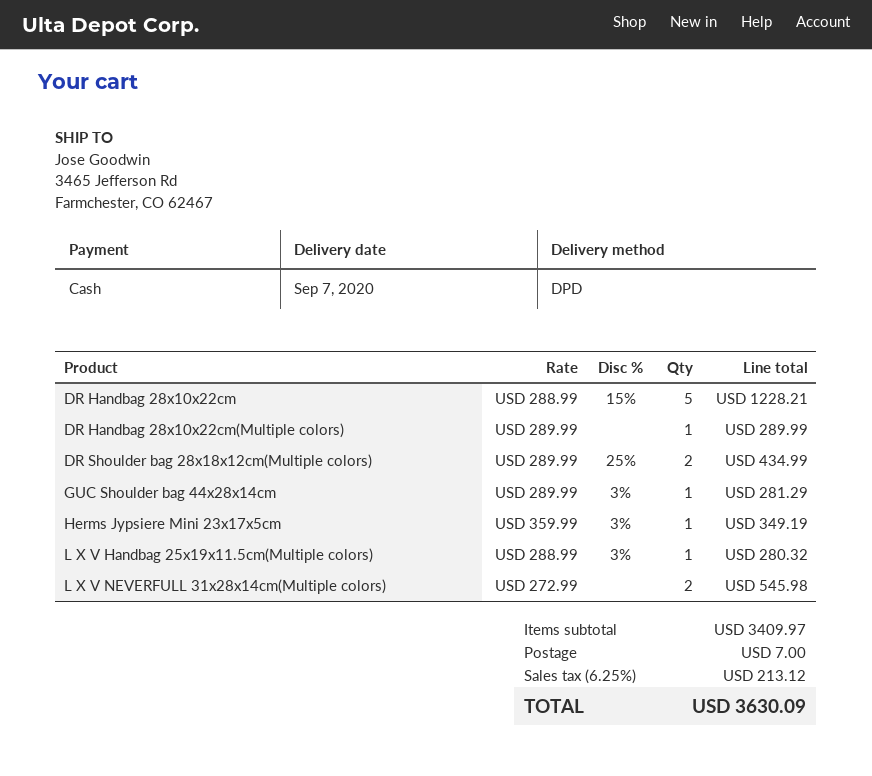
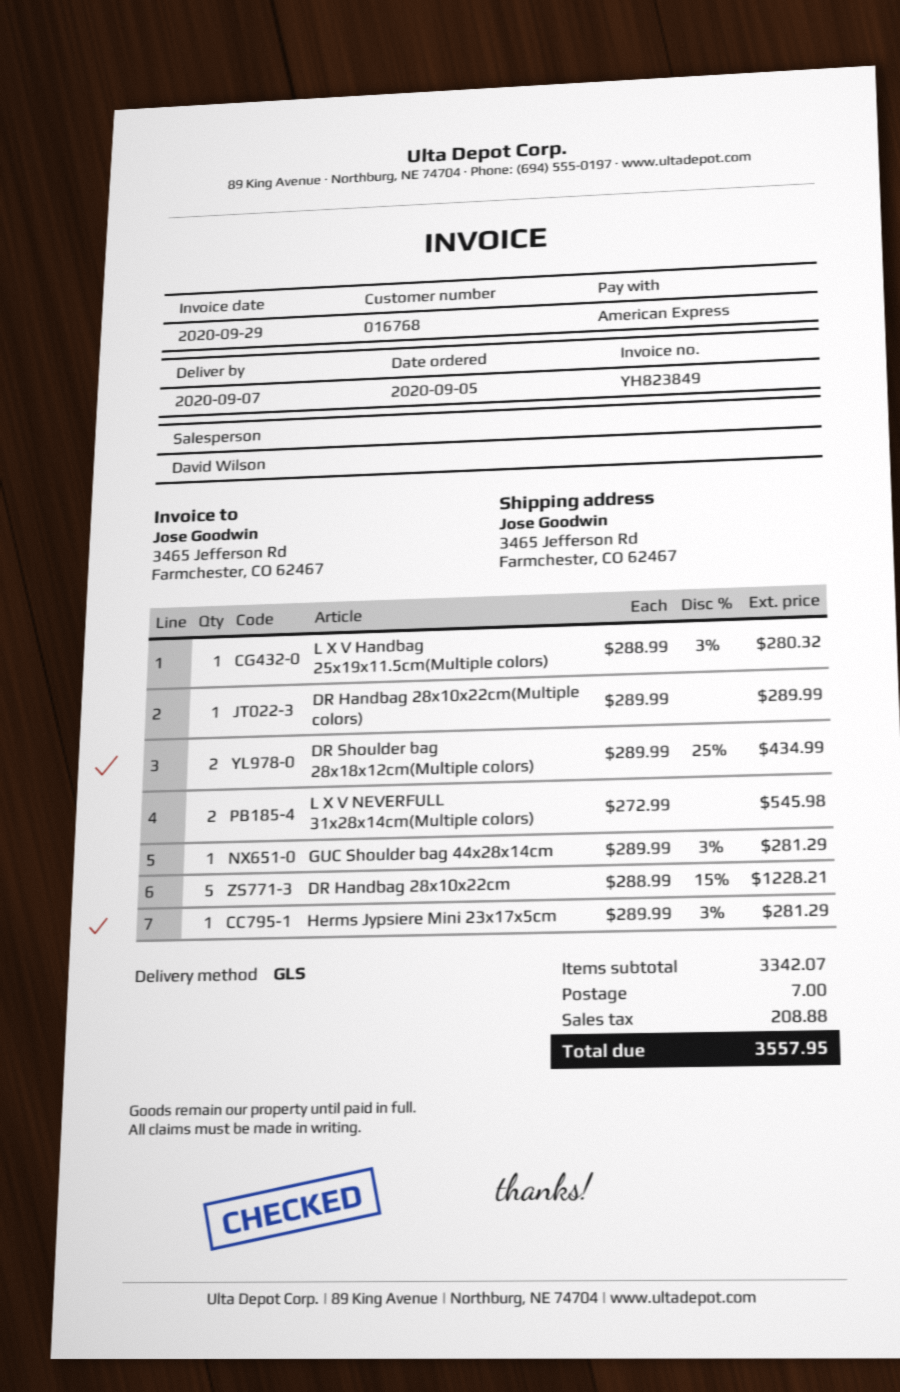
payment method: cash -> American Express
shipping method: DPD -> GLS
Herms Jypsiere Mini 23x17x5cm: 1 x 359.99 - 3% = 349.19 -> 1 x 289.99 - 3% = 281.29
subtotal: 3409.97 -> 3342.07
tax: 213.12 -> 208.88
total: 3630.09 -> 3557.95

